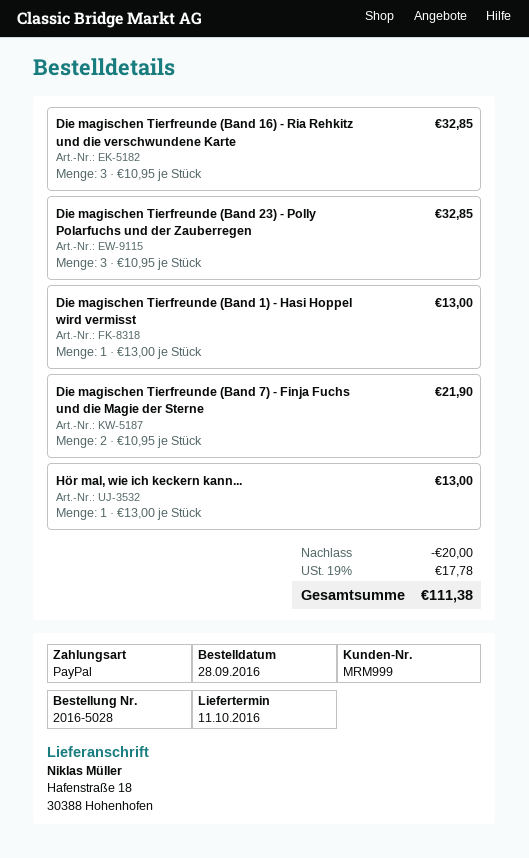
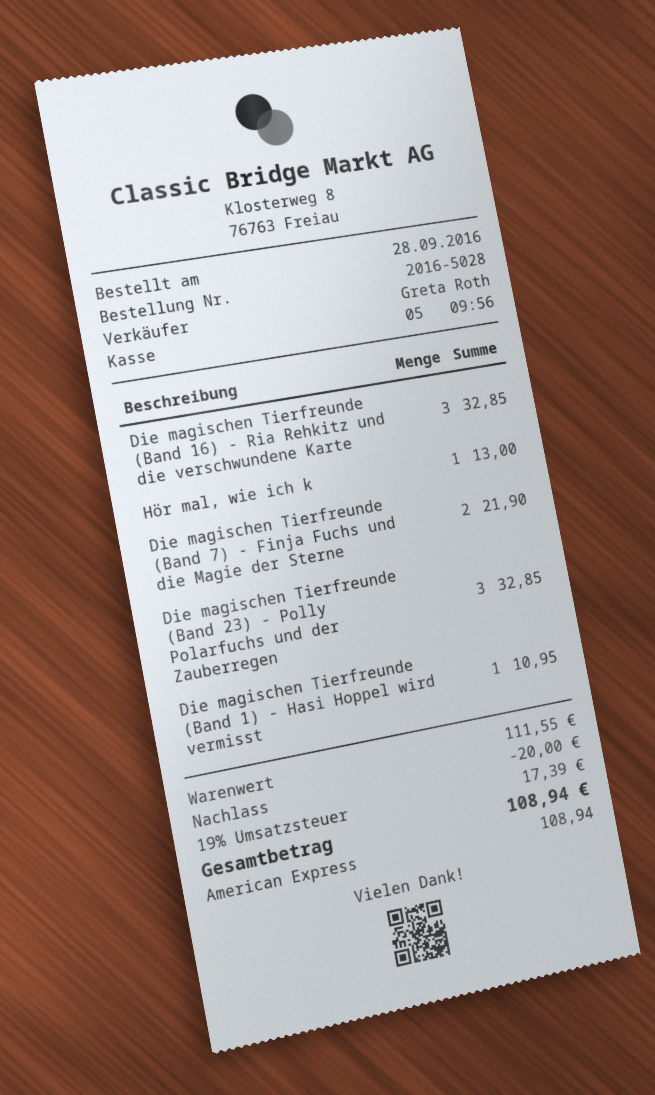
payment method: PayPal -> American Express
Die magischen Tierfreunde (Band 1) - Hasi Hoppel wird vermisst: 1 for 13.00 -> 1 for 10.95
tax: 19% = 17.78 -> 19% = 17.39
total: 111.38 -> 108.94

